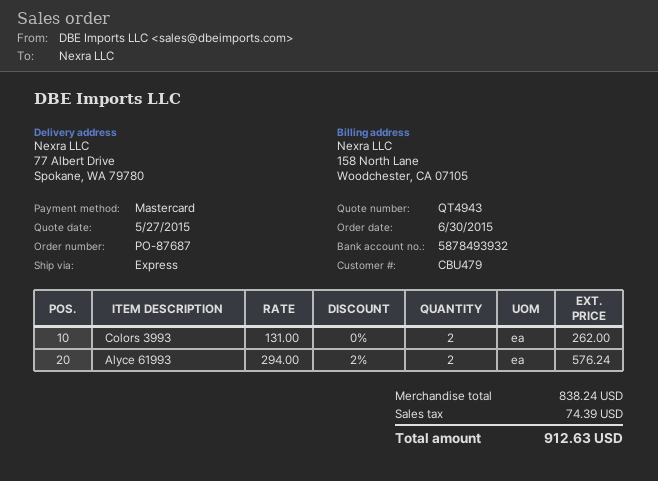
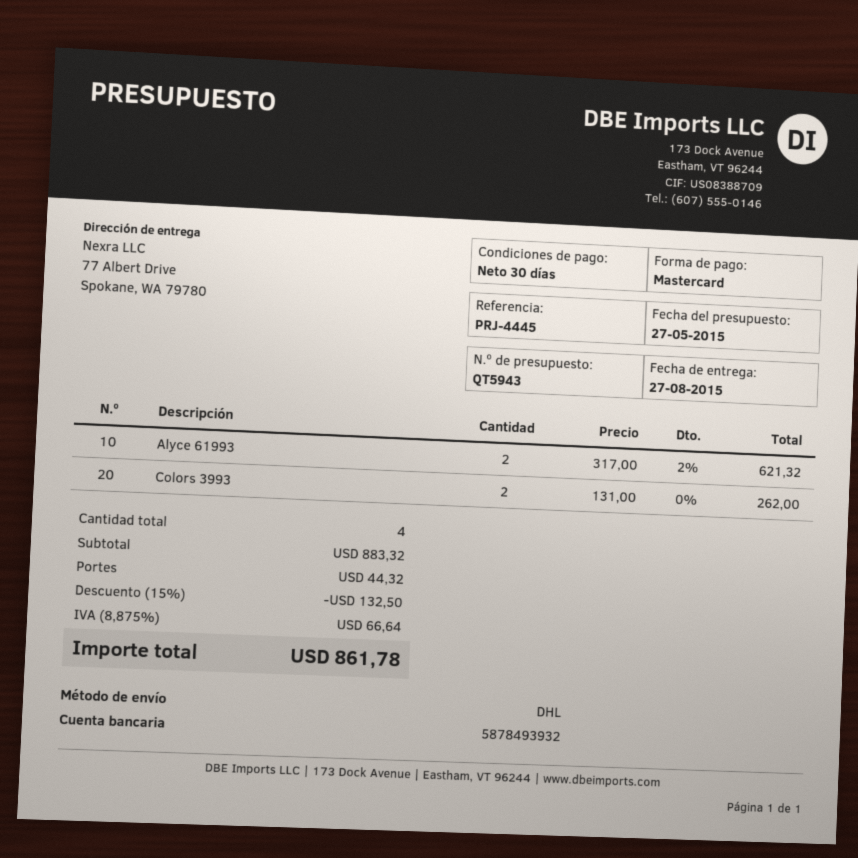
quote number: QT4943 -> QT5943
shipping method: express -> DHL
Alyce 61993: 2 x 294.00 - 2% = 576.24 -> 2 x 317.00 - 2% = 621.32
subtotal: 838.24 -> 883.32
discount: none -> 15% = 132.50
shipping: none -> 44.32
tax: 74.39 -> 66.64
total: 912.63 -> 861.78

